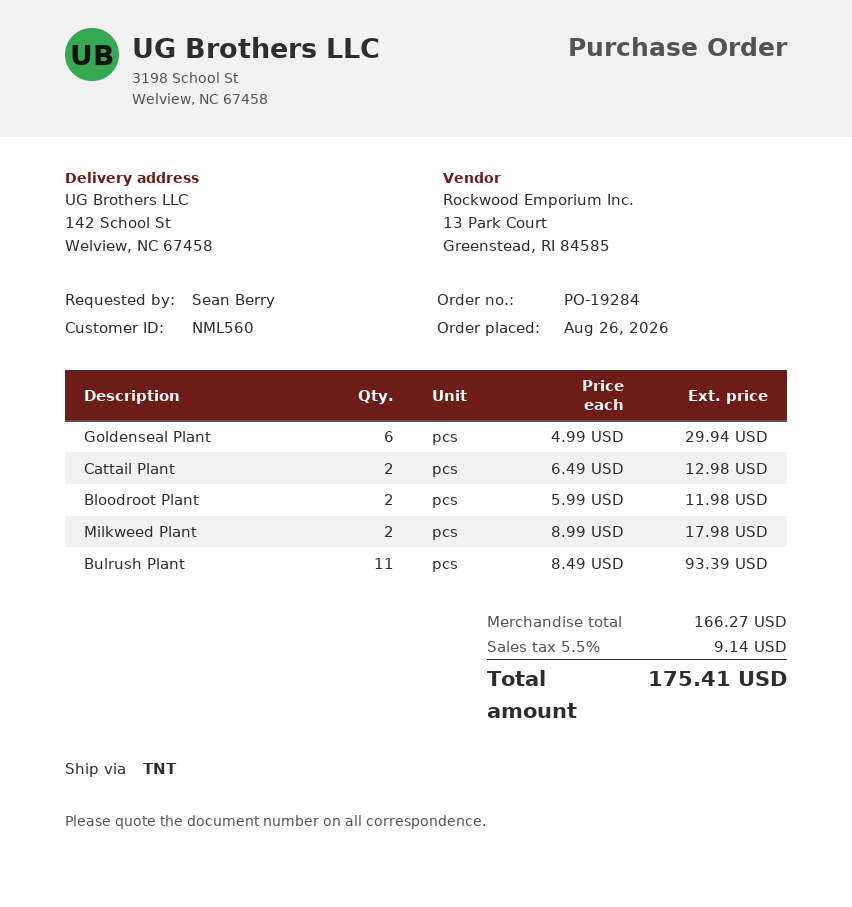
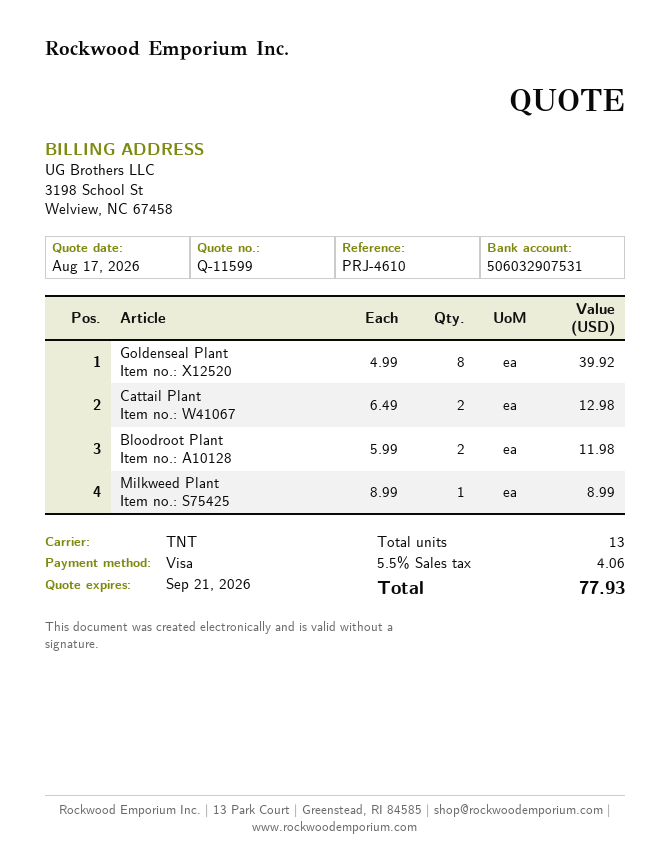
Goldenseal Plant: 6 x 4.99 = 29.94 -> 8 x 4.99 = 39.92
Milkweed Plant: 2 x 8.99 = 17.98 -> 1 x 8.99 = 8.99
Bulrush Plant: 11 x 8.49 = 93.39 -> none
tax: 5.5% = 9.14 -> 5.5% = 4.06
total: 175.41 -> 77.93

